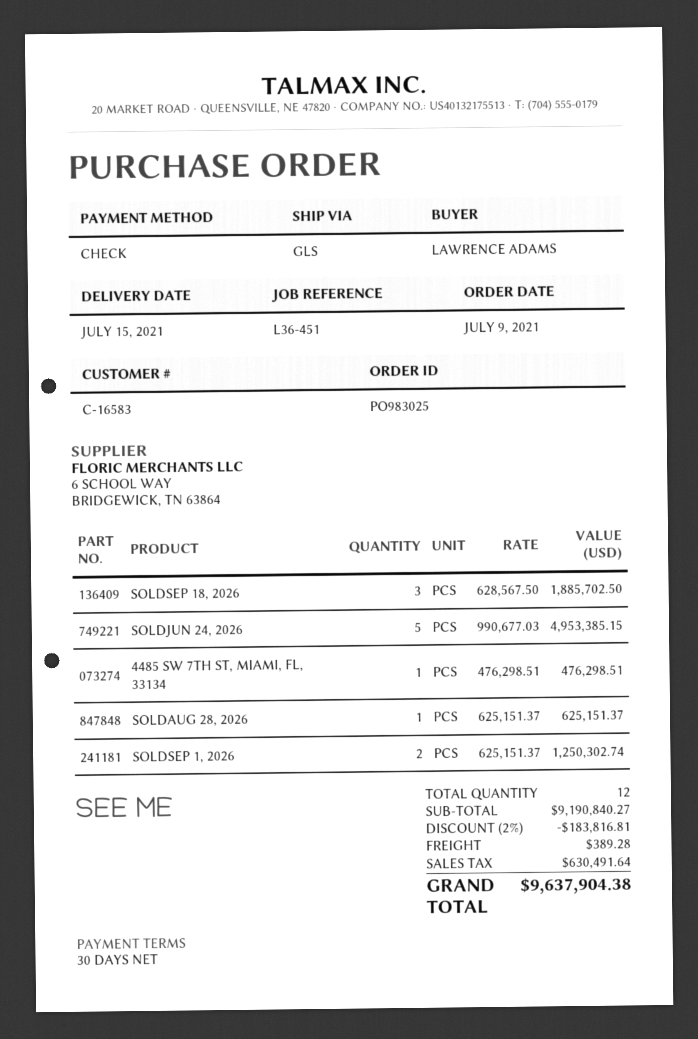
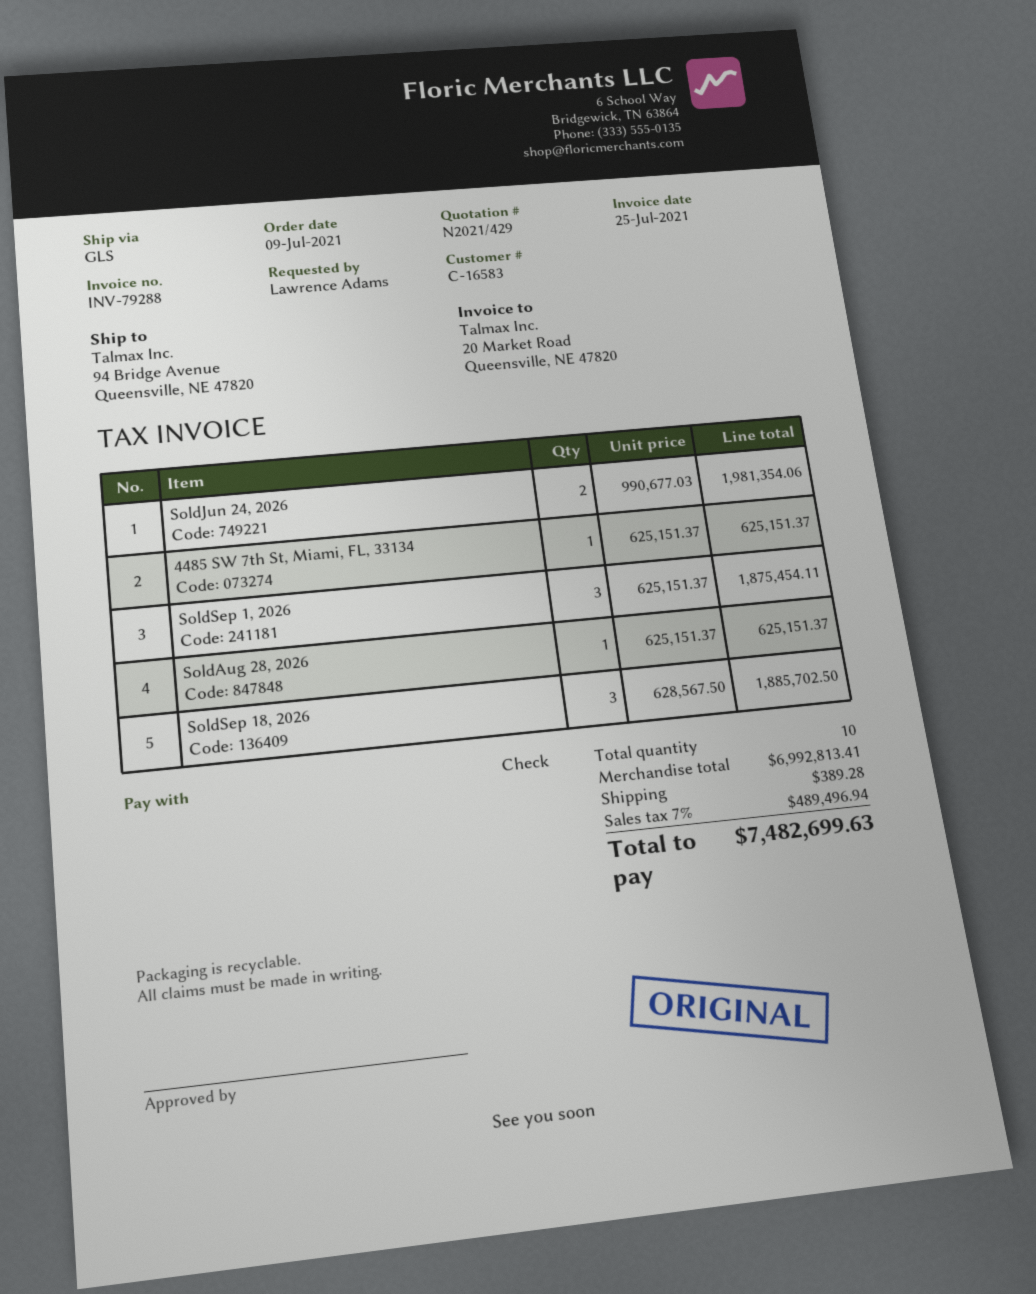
SOLDJUN 24, 2026: 5 x 990677.03 = 4953385.15 -> 2 x 990677.03 = 1981354.06
4485 SW 7TH ST, MIAMI, FL, 33134: 1 x 476298.51 = 476298.51 -> 1 x 625151.37 = 625151.37
SOLDSEP 1, 2026: 2 x 625151.37 = 1250302.74 -> 3 x 625151.37 = 1875454.11
total quantity: 12 -> 10
subtotal: 9190840.27 -> 6992813.41
discount: 2% = 183816.81 -> none
tax: 630491.64 -> 489496.94
total: 9637904.38 -> 7482699.63

